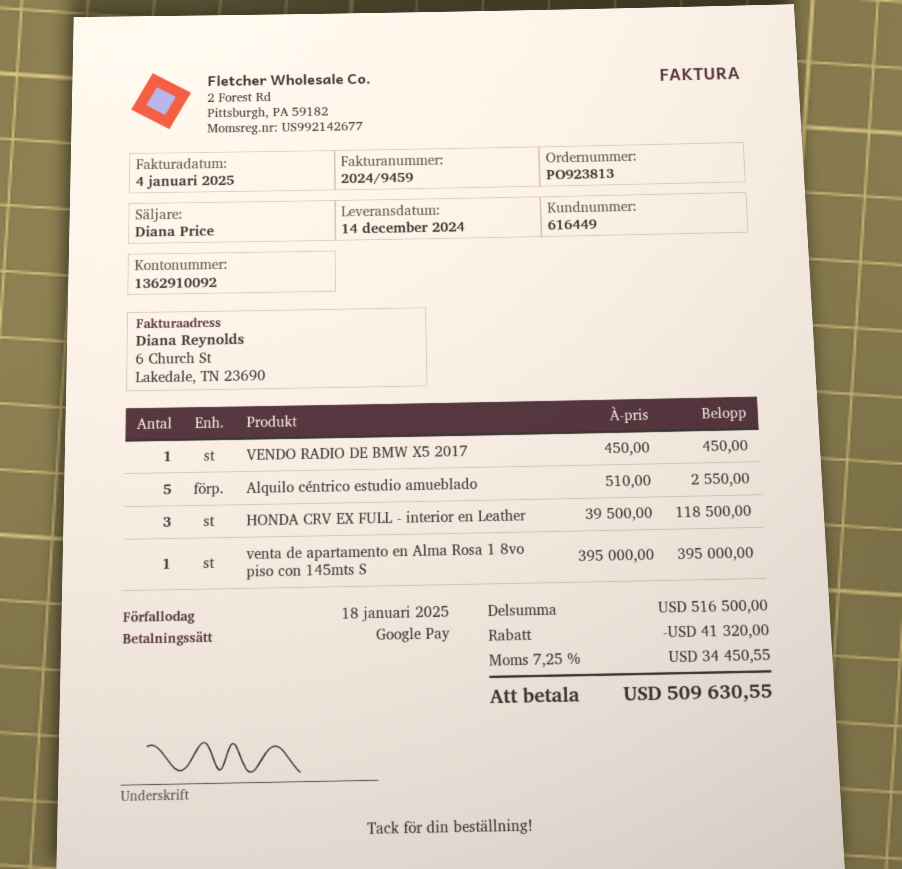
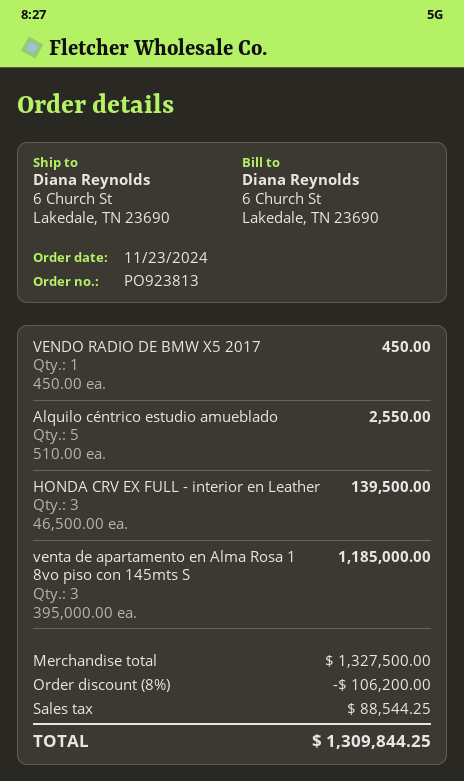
HONDA CRV EX FULL - interior en Leather: 3 x 39500.00 = 118500.00 -> 3 x 46500.00 = 139500.00
venta de apartamento en Alma Rosa 1 8vo piso con 145mts S: 1 x 395000.00 = 395000.00 -> 3 x 395000.00 = 1185000.00
subtotal: 516500.00 -> 1327500.00
discount: 41320.00 -> 106200.00
tax: 34450.55 -> 88544.25
total: 509630.55 -> 1309844.25

